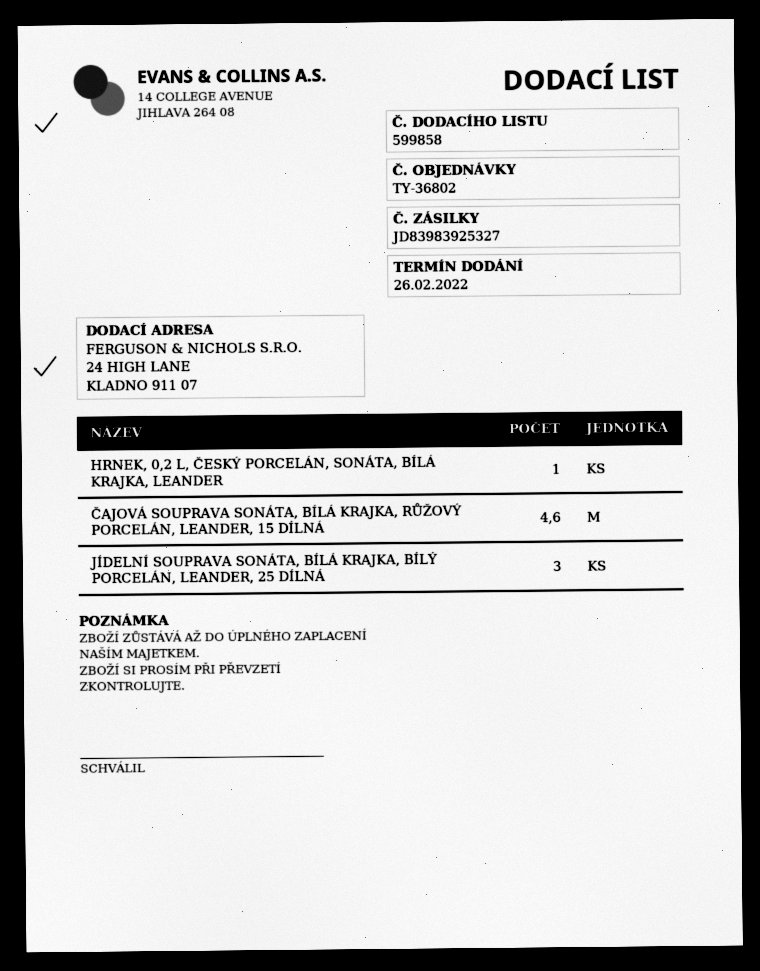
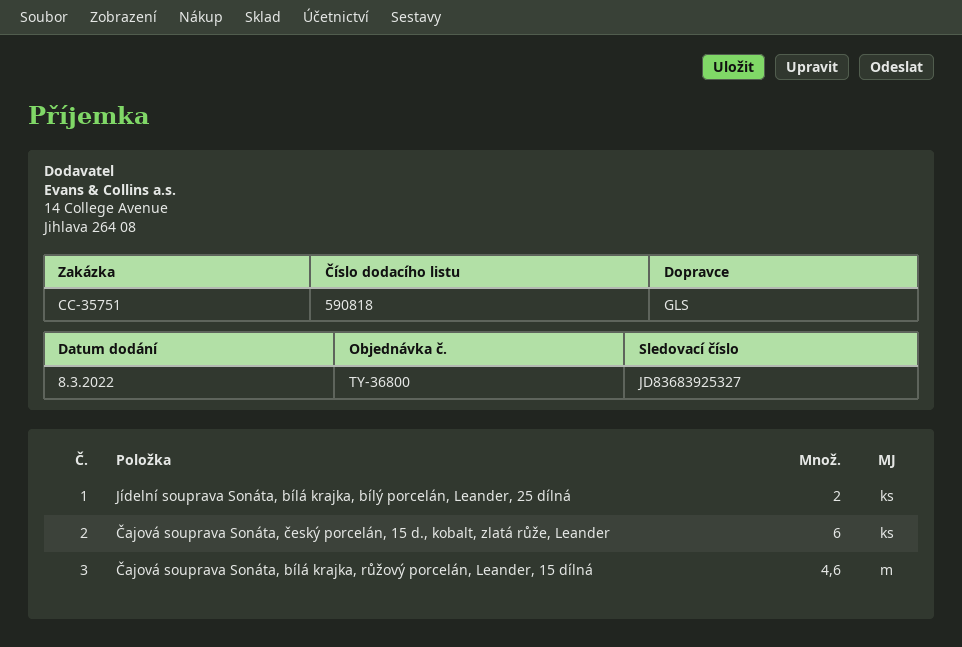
order number: TY-36802 -> TY-36800
delivery note number: 599858 -> 590818
delivery date: 2022-02-26 -> 2022-03-08
tracking number: JD83983925327 -> JD83683925327
HRNEK, 0,2 L, ČESKÝ PORCELÁN, SONÁTA, BÍLÁ KRAJKA, LEANDER: 1 -> none
JÍDELNÍ SOUPRAVA SONÁTA, BÍLÁ KRAJKA, BÍLÝ PORCELÁN, LEANDER, 25 DÍLNÁ: 3 -> 2
Čajová souprava Sonáta, český porcelán, 15 d., kobalt, zlatá růže, Leander: none -> 6

